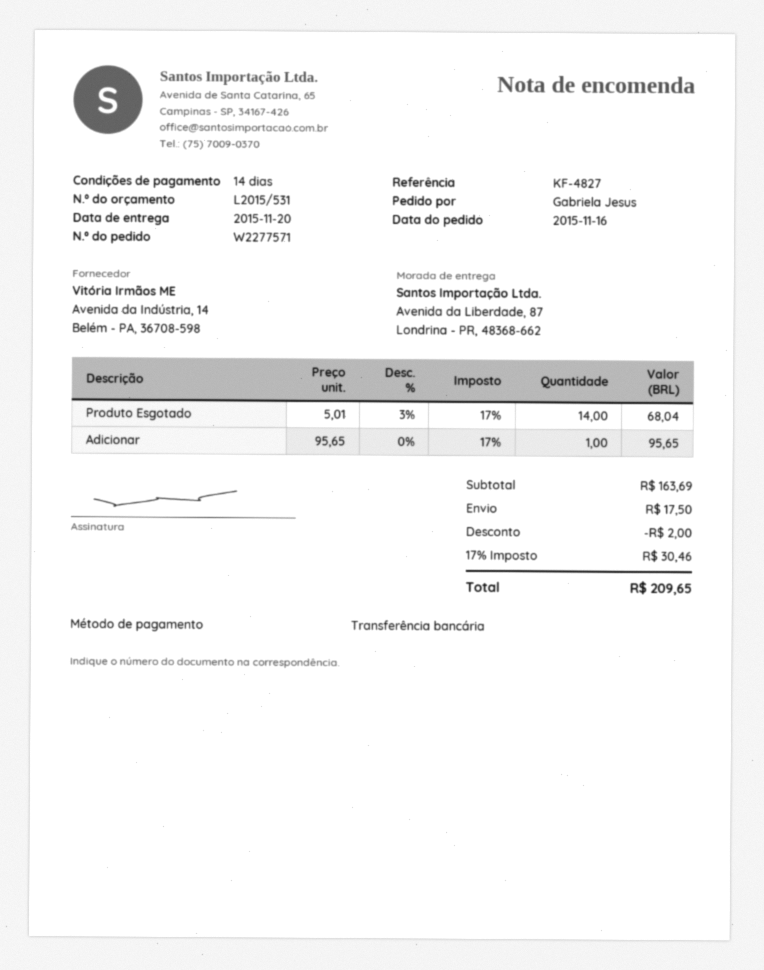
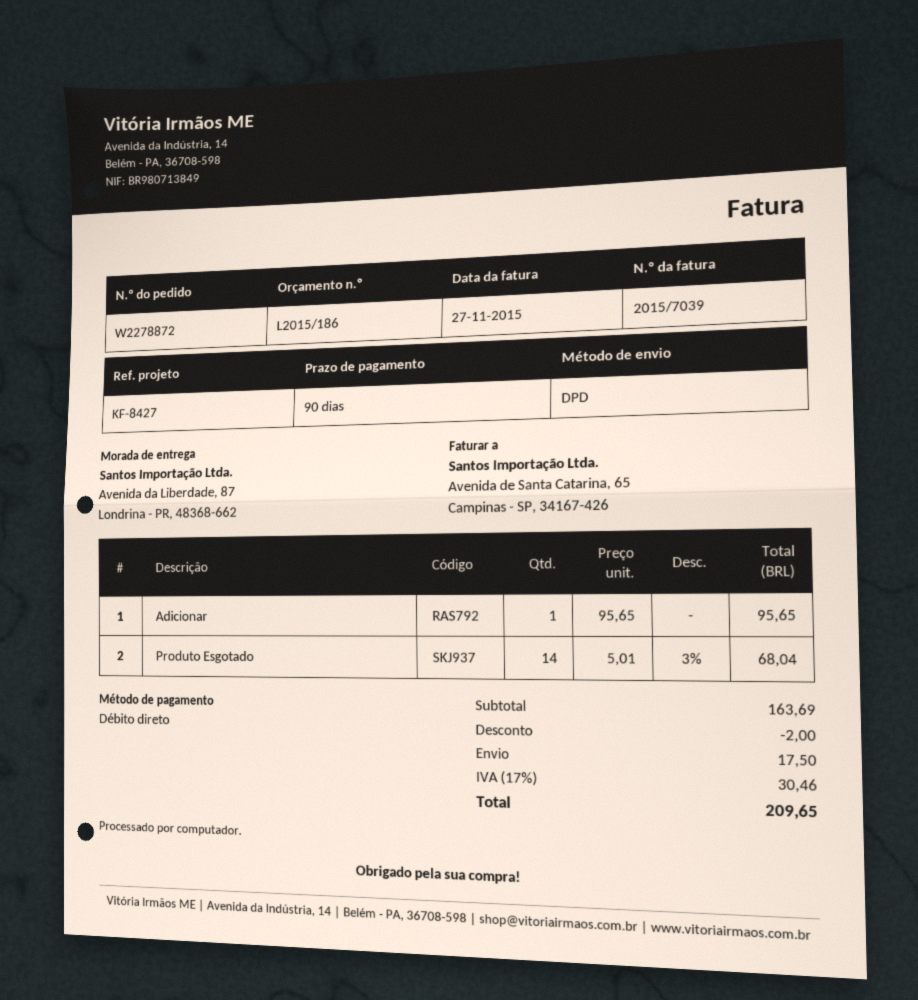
quote number: L2015/531 -> L2015/186
order number: W2277571 -> W2278872
payment terms: 14 days -> 90 days
reference: KF-4827 -> KF-8427
payment method: bank transfer -> direct debit

